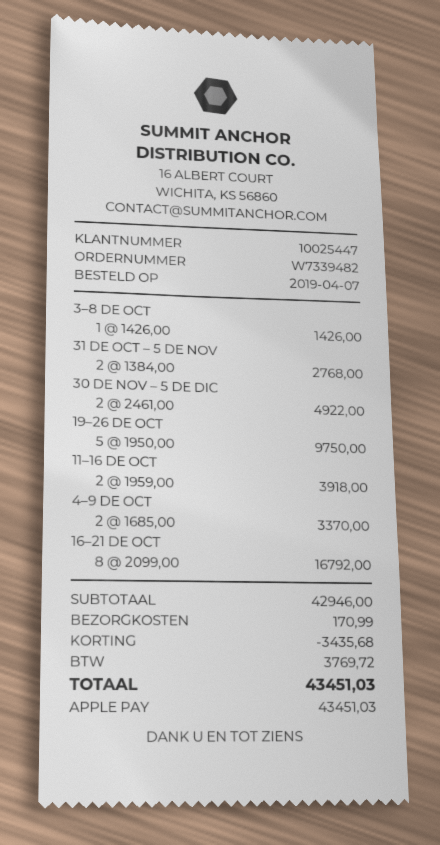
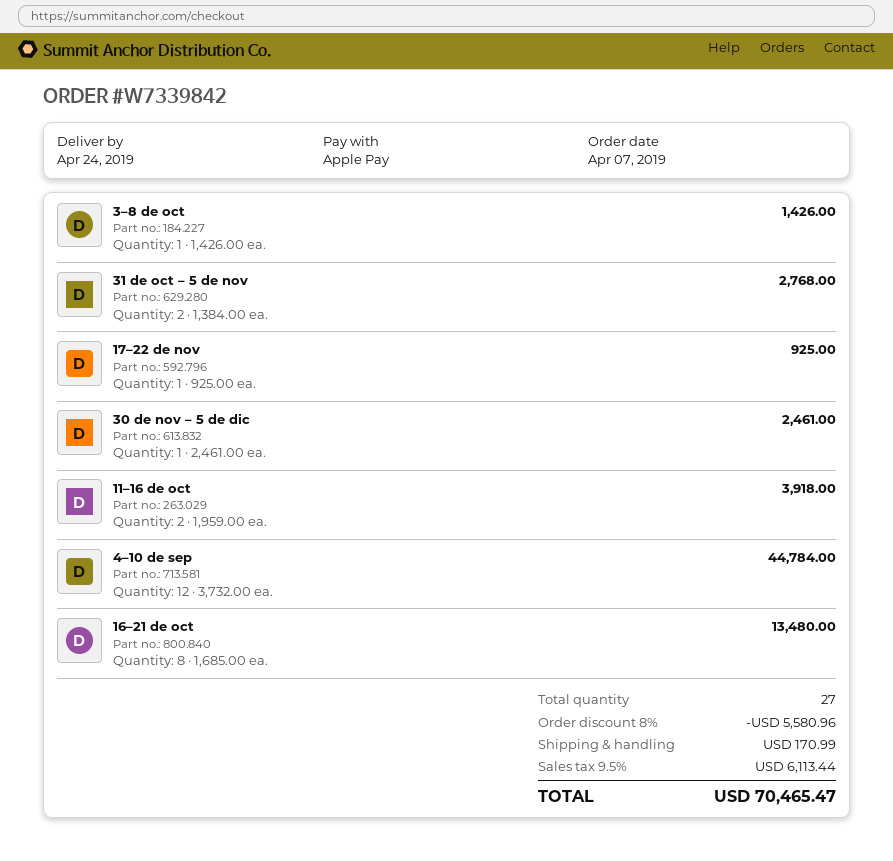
order number: W7339482 -> W7339842
30 DE NOV – 5 DE DIC: 2 x 2461.00 = 4922.00 -> 1 x 2461.00 = 2461.00
19–26 DE OCT: 5 x 1950.00 = 9750.00 -> none
4–9 DE OCT: 2 x 1685.00 = 3370.00 -> none
16–21 DE OCT: 8 x 2099.00 = 16792.00 -> 8 x 1685.00 = 13480.00
17–22 de nov: none -> 1 x 925.00 = 925.00
4–10 de sep: none -> 12 x 3732.00 = 44784.00
discount: 3435.68 -> 5580.96
tax: 3769.72 -> 6113.44
total: 43451.03 -> 70465.47

